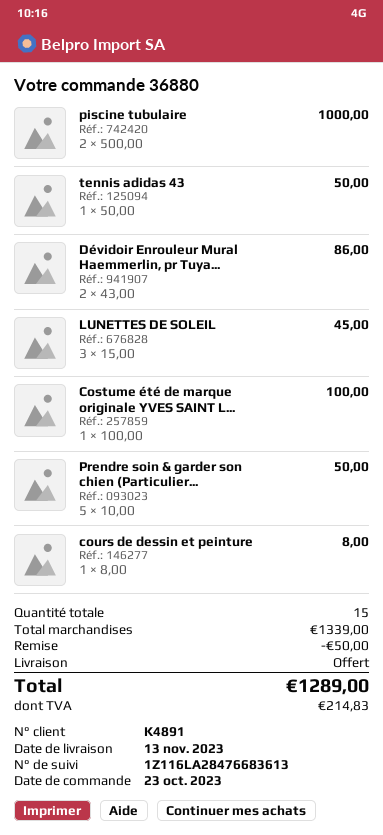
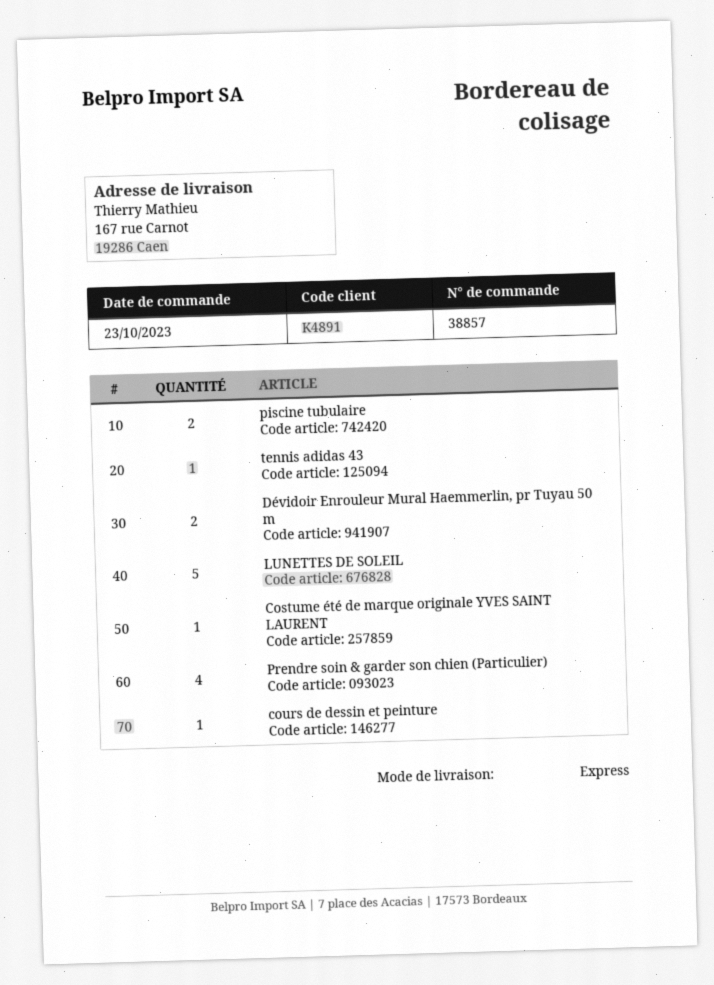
order number: 36880 -> 38857
LUNETTES DE SOLEIL: 3 -> 5
Prendre soin & garder son chien (Particulier...: 5 -> 4

